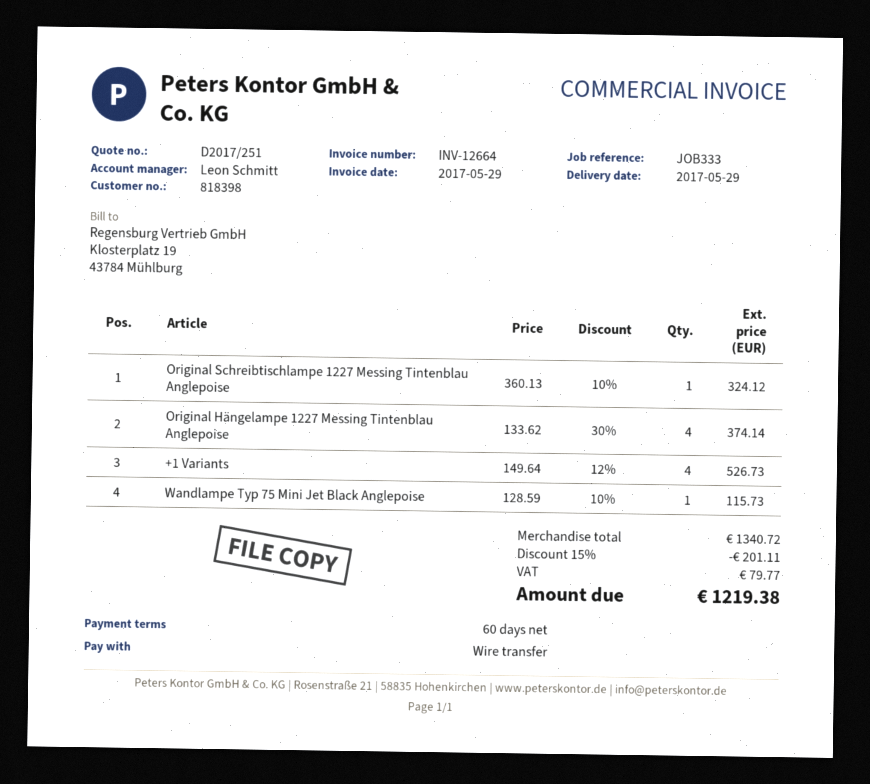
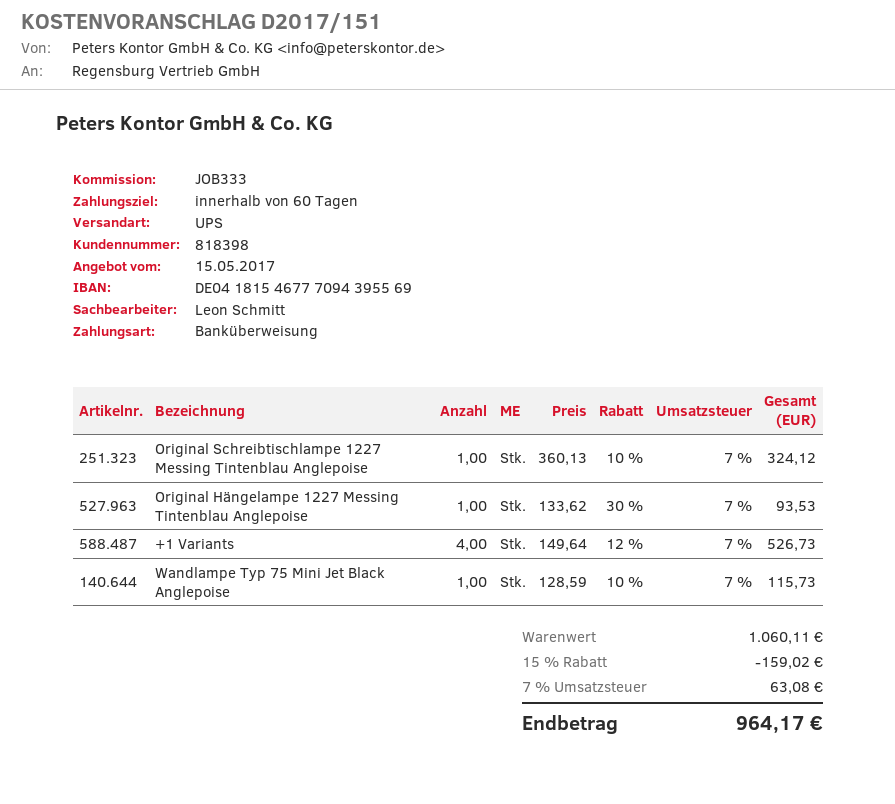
quote number: D2017/251 -> D2017/151
Original Hängelampe 1227 Messing Tintenblau Anglepoise: 4 x 133.62 - 30% = 374.14 -> 1 x 133.62 - 30% = 93.53
subtotal: 1340.72 -> 1060.11
discount: 15% = 201.11 -> 15% = 159.02
tax: 79.77 -> 63.08
total: 1219.38 -> 964.17

